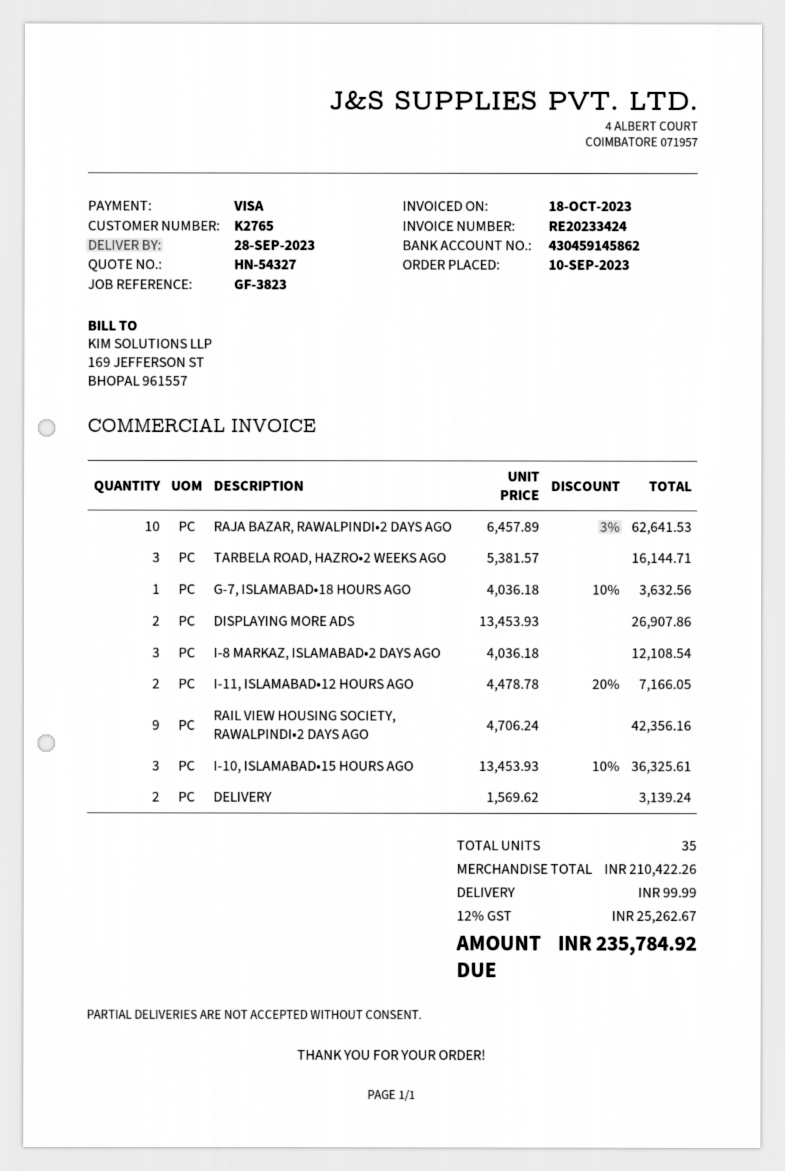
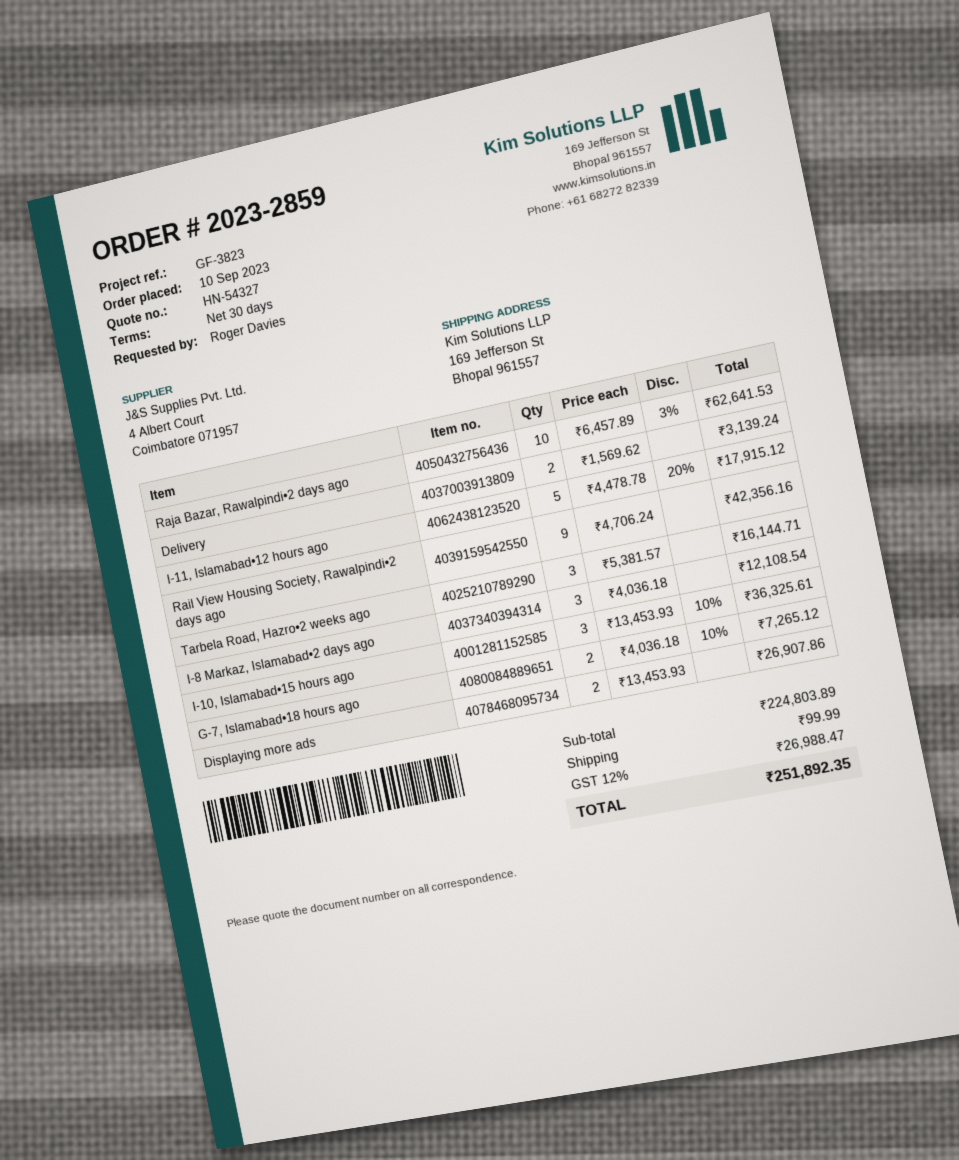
G-7, ISLAMABAD•18 HOURS AGO: 1 x 4036.18 - 10% = 3632.56 -> 2 x 4036.18 - 10% = 7265.12
I-11, ISLAMABAD•12 HOURS AGO: 2 x 4478.78 - 20% = 7166.05 -> 5 x 4478.78 - 20% = 17915.12
subtotal: 210422.26 -> 224803.89
tax: 12% = 25262.67 -> 12% = 26988.47
total: 235784.92 -> 251892.35

